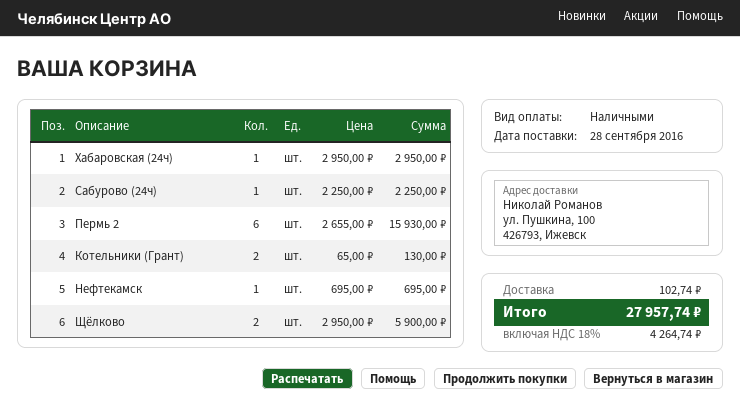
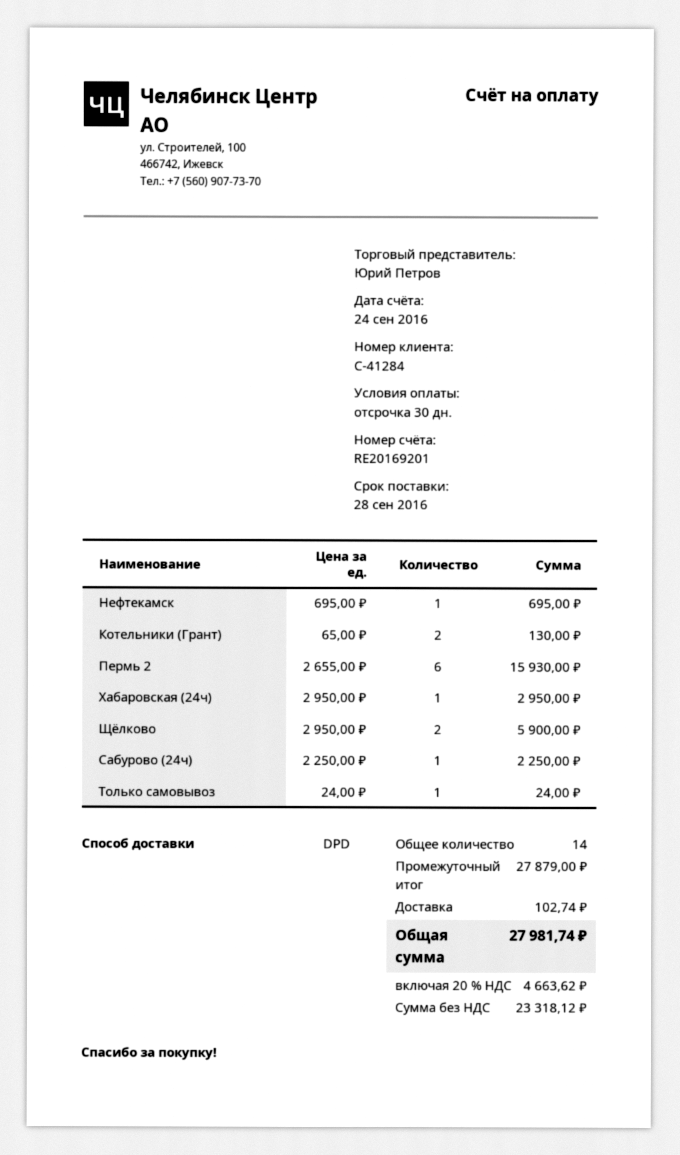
Только самовывоз: none -> 1 x 24.00 = 24.00
tax: 18% = 4264.74 -> 20% = 4663.62
total: 27957.74 -> 27981.74

